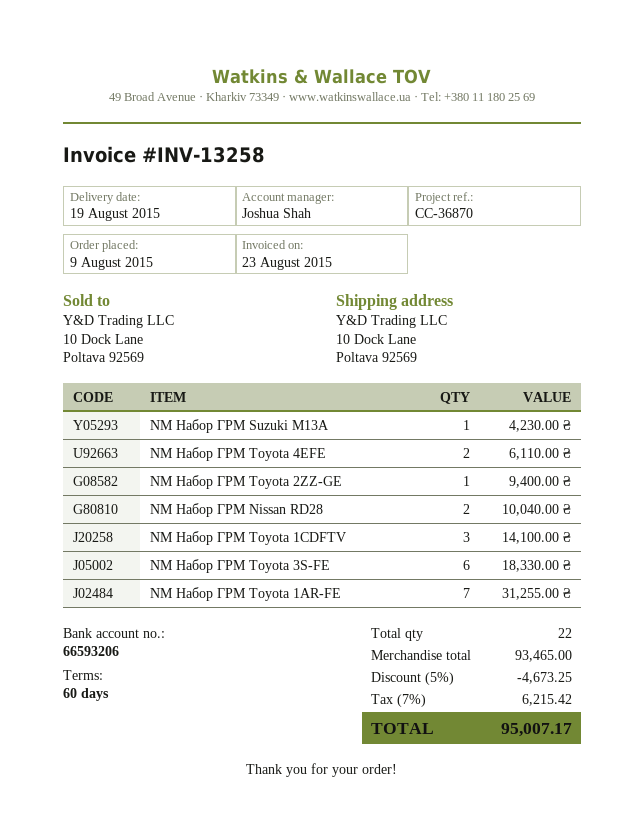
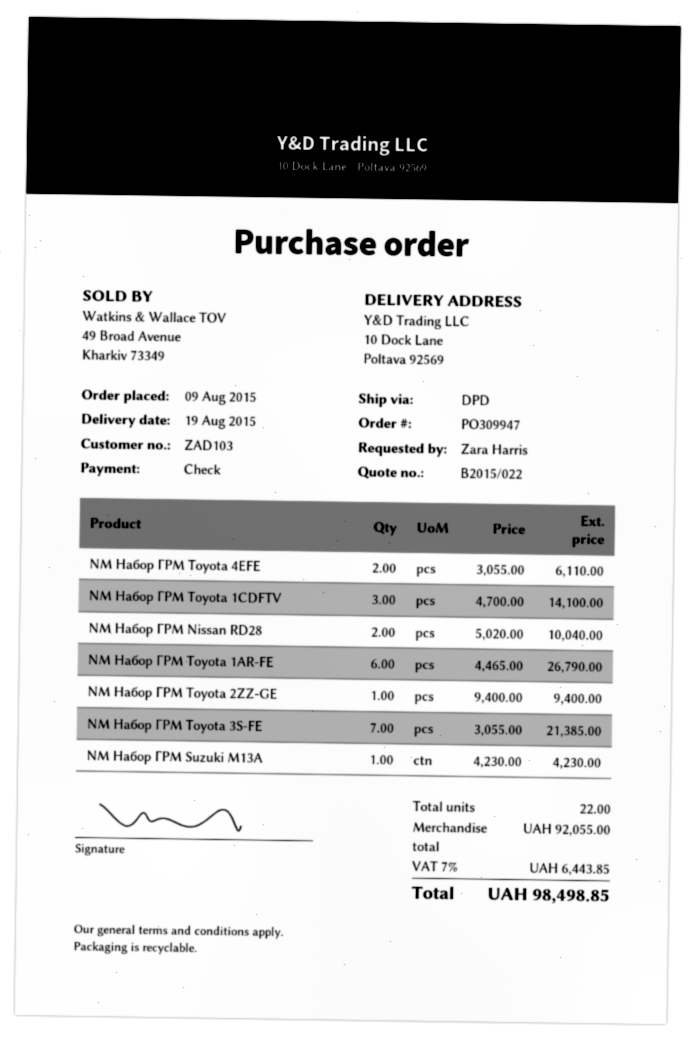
NM Набор ГРМ Toyota 3S-FE: 6 for 18330.00 -> 7 for 21385.00
NM Набор ГРМ Toyota 1AR-FE: 7 for 31255.00 -> 6 for 26790.00
subtotal: 93465.00 -> 92055.00
discount: 5% = 4673.25 -> none
tax: 7% = 6215.42 -> 7% = 6443.85
total: 95007.17 -> 98498.85

